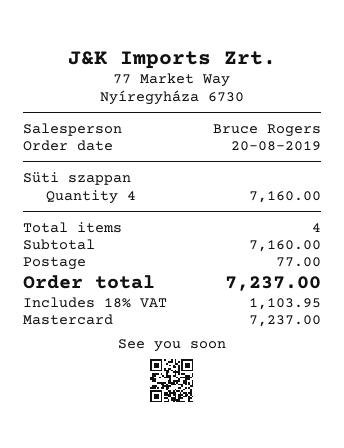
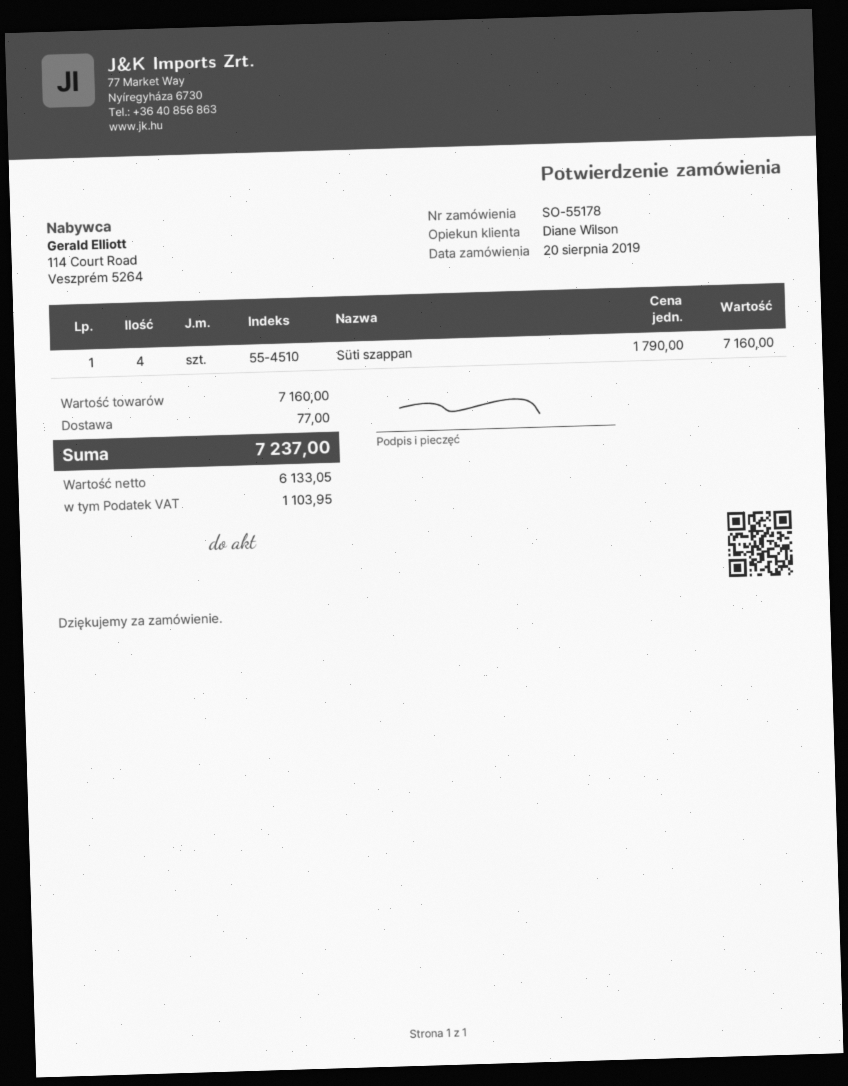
sales rep: Bruce Rogers -> Diane Wilson

